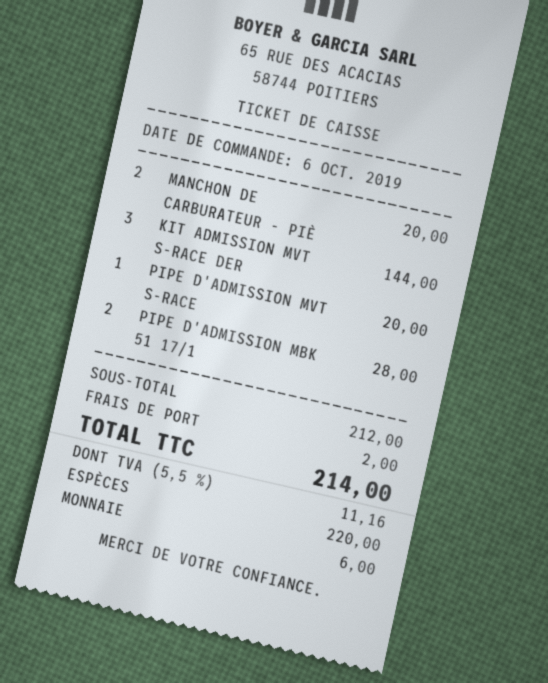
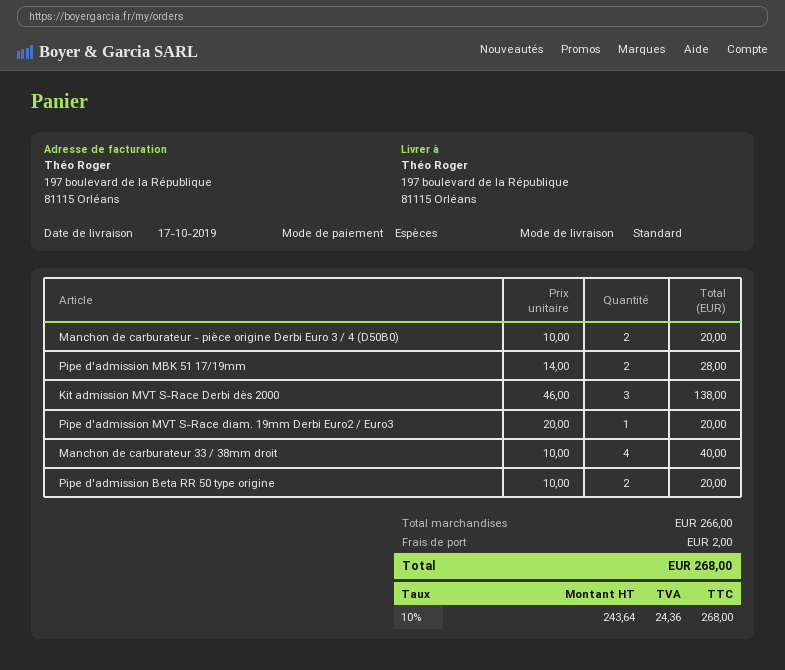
KIT ADMISSION MVT S-RACE DER: 3 for 144.00 -> 3 for 138.00
Manchon de carburateur 33 / 38mm droit: none -> 4 for 40.00
Pipe d'admission Beta RR 50 type origine: none -> 2 for 20.00
subtotal: 212.00 -> 266.00
tax: 5.5% = 11.16 -> 10% = 24.36
total: 214.00 -> 268.00

